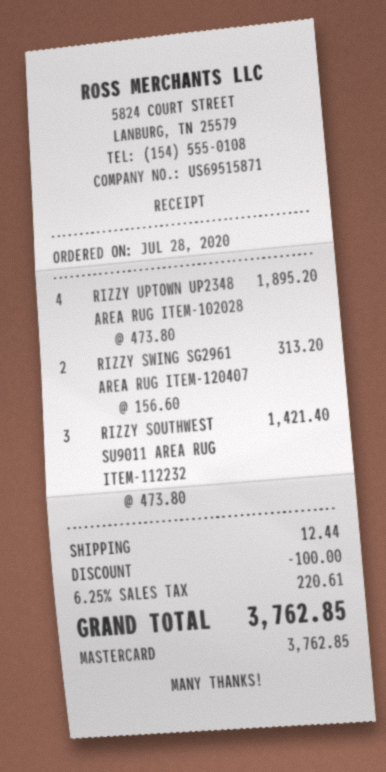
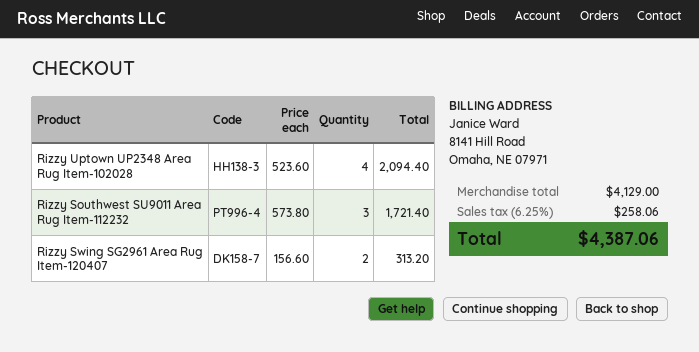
RIZZY UPTOWN UP2348 AREA RUG ITEM-102028: 4 x 473.80 = 1895.20 -> 4 x 523.60 = 2094.40
RIZZY SOUTHWEST SU9011 AREA RUG ITEM-112232: 3 x 473.80 = 1421.40 -> 3 x 573.80 = 1721.40
discount: 100.00 -> none
shipping: 12.44 -> none
tax: 6.25% = 220.61 -> 6.25% = 258.06
total: 3762.85 -> 4387.06

